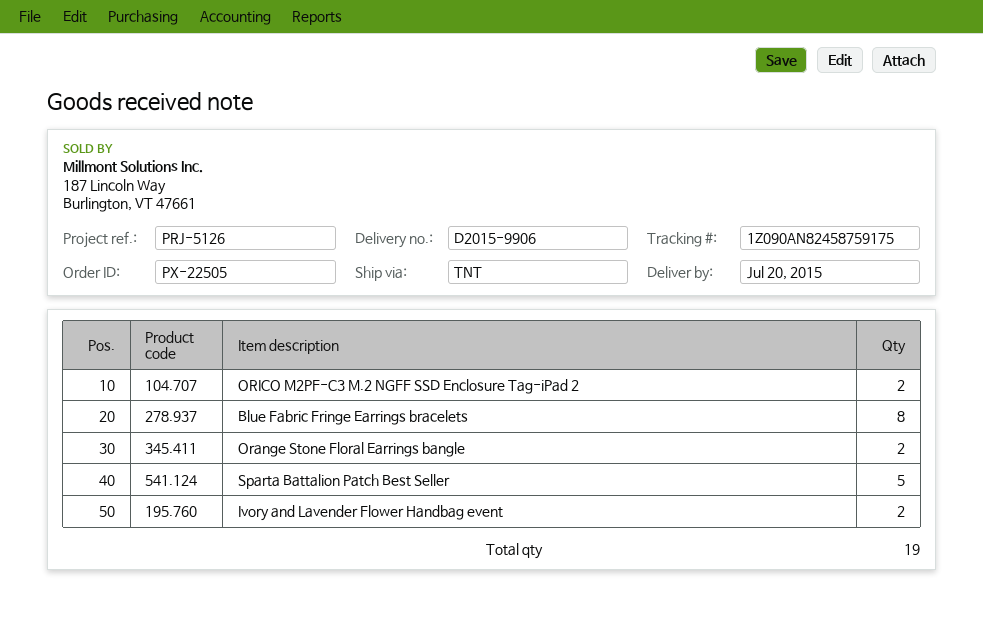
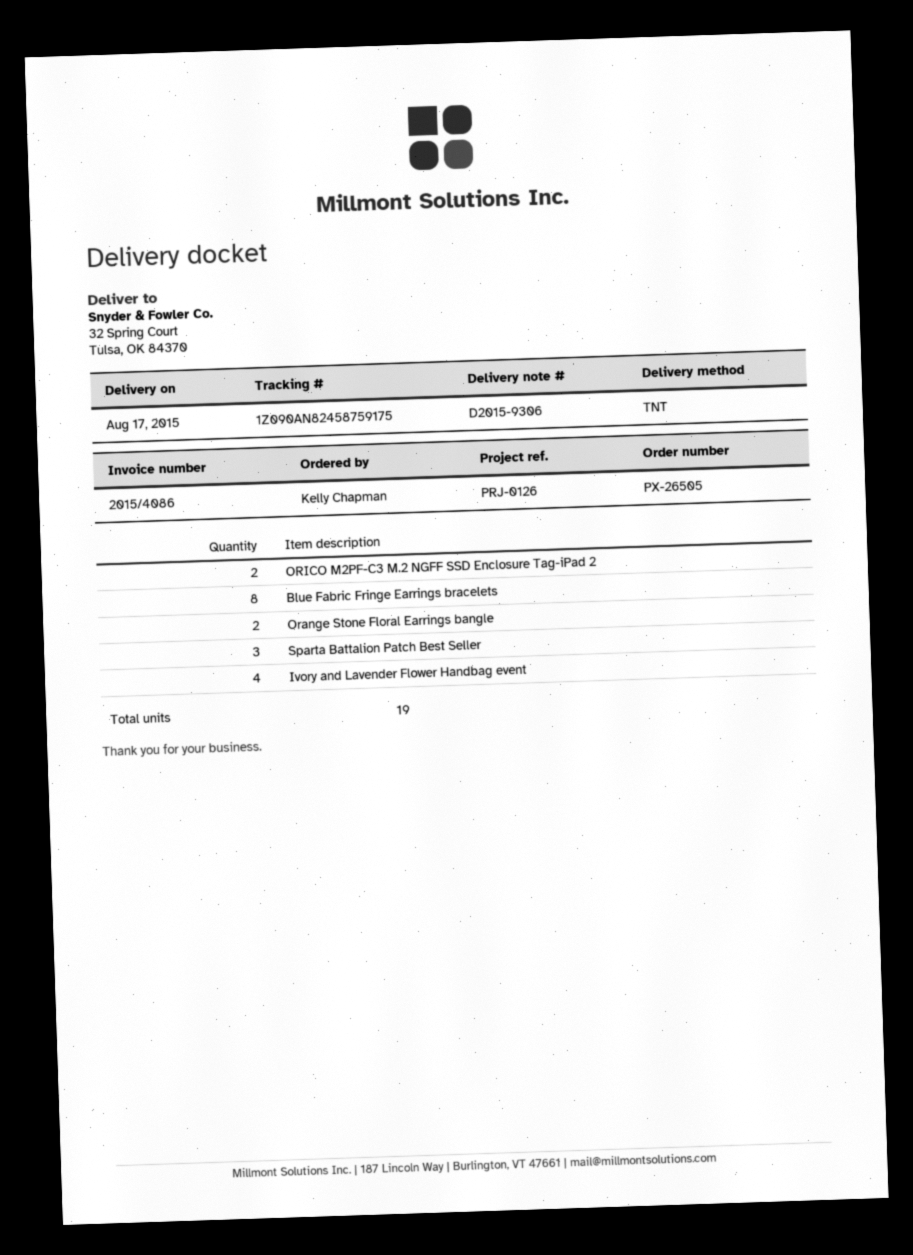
order number: PX-22505 -> PX-26505
delivery note number: D2015-9906 -> D2015-9306
delivery date: 2015-07-20 -> 2015-08-17
reference: PRJ-5126 -> PRJ-0126
Sparta Battalion Patch Best Seller: 5 -> 3
Ivory and Lavender Flower Handbag event: 2 -> 4

